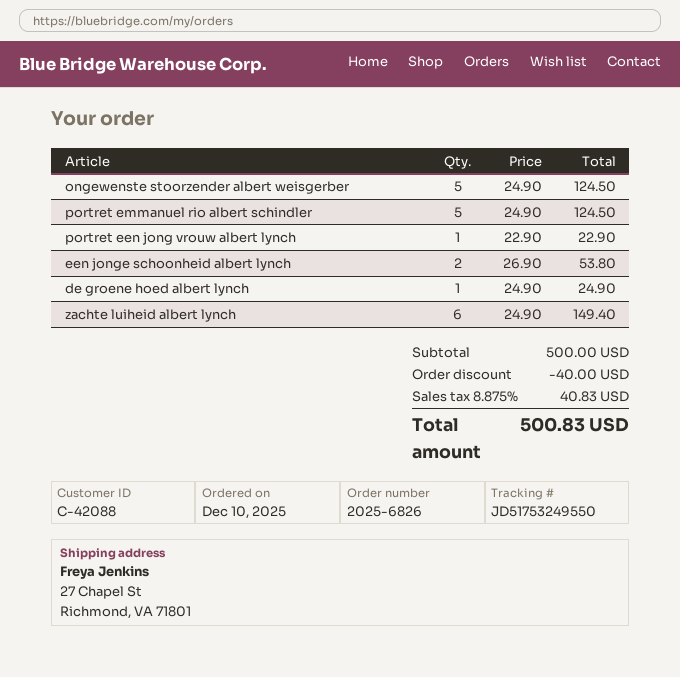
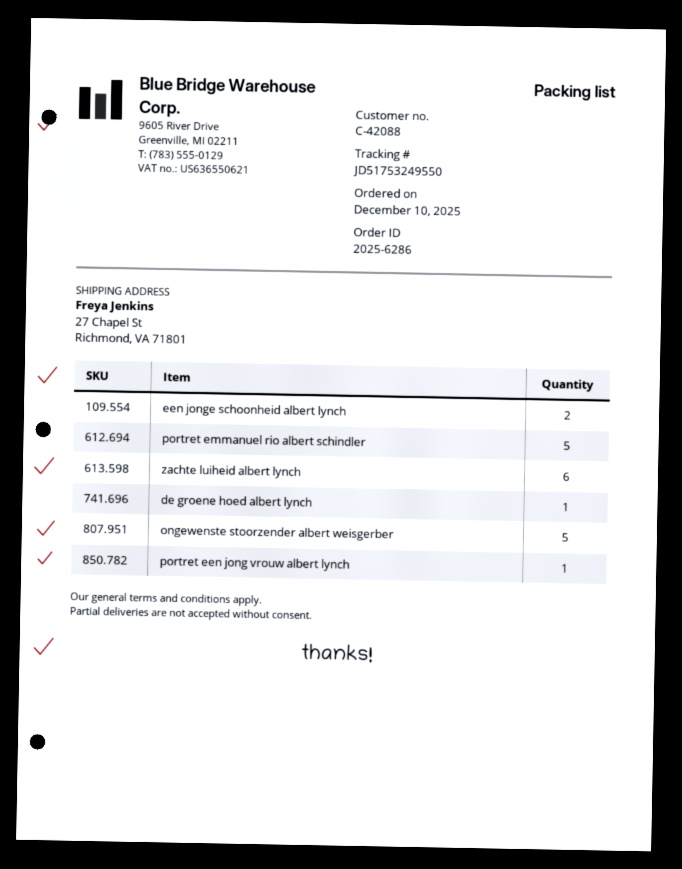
order number: 2025-6826 -> 2025-6286

